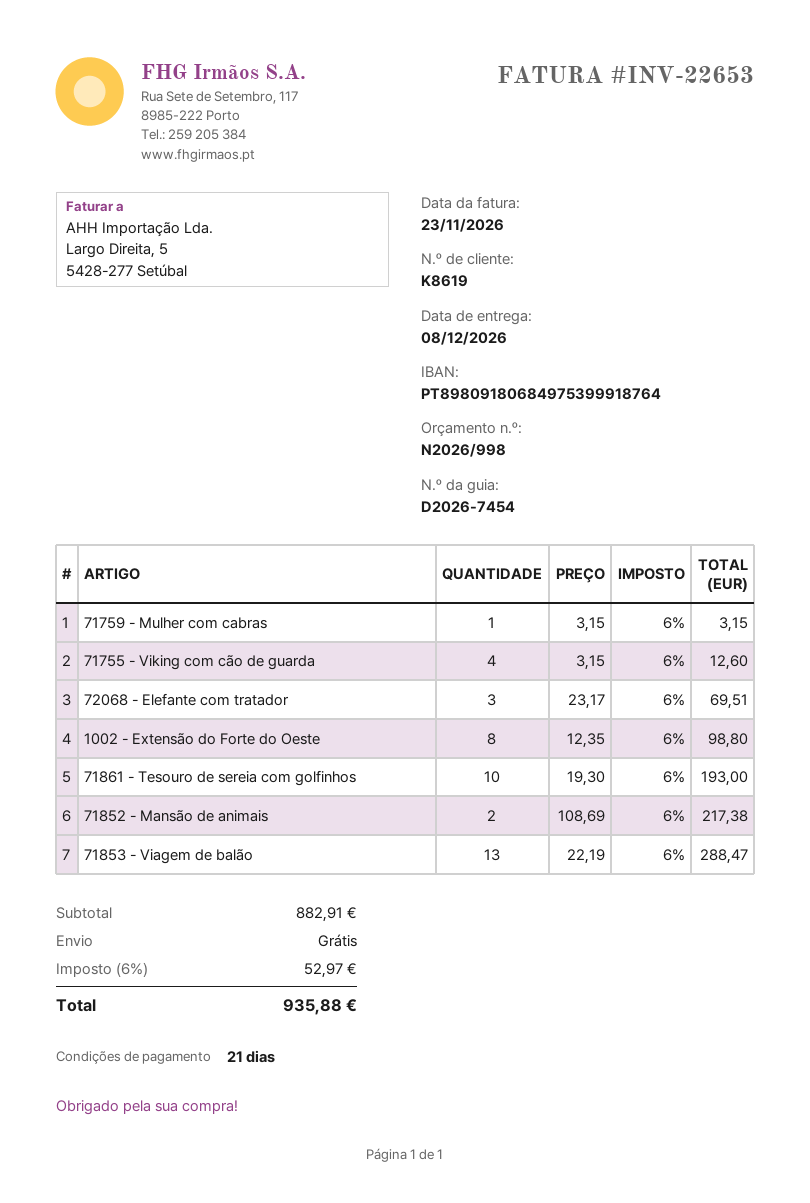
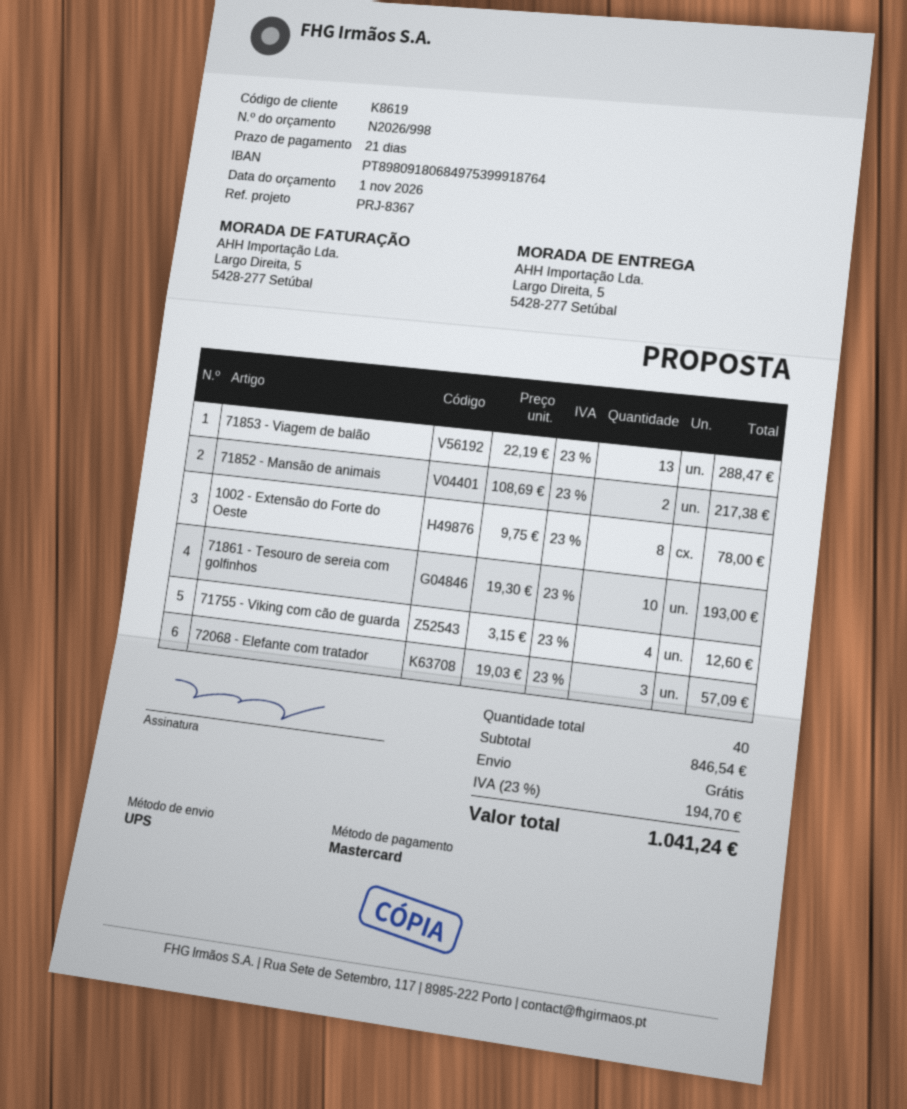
71759 - Mulher com cabras: 1 x 3.15 = 3.15 -> none
72068 - Elefante com tratador: 3 x 23.17 = 69.51 -> 3 x 19.03 = 57.09
1002 - Extensão do Forte do Oeste: 8 x 12.35 = 98.80 -> 8 x 9.75 = 78.00
subtotal: 882.91 -> 846.54
tax: 6% = 52.97 -> 23% = 194.70
total: 935.88 -> 1041.24

